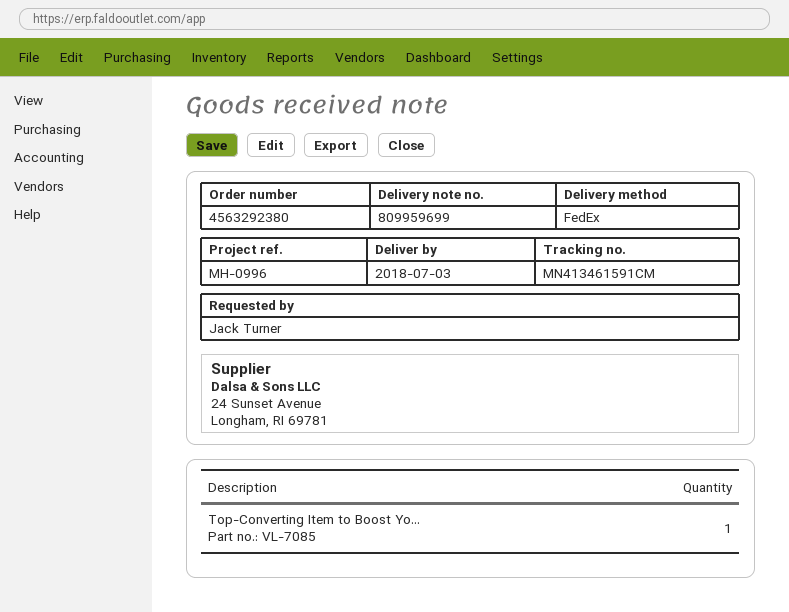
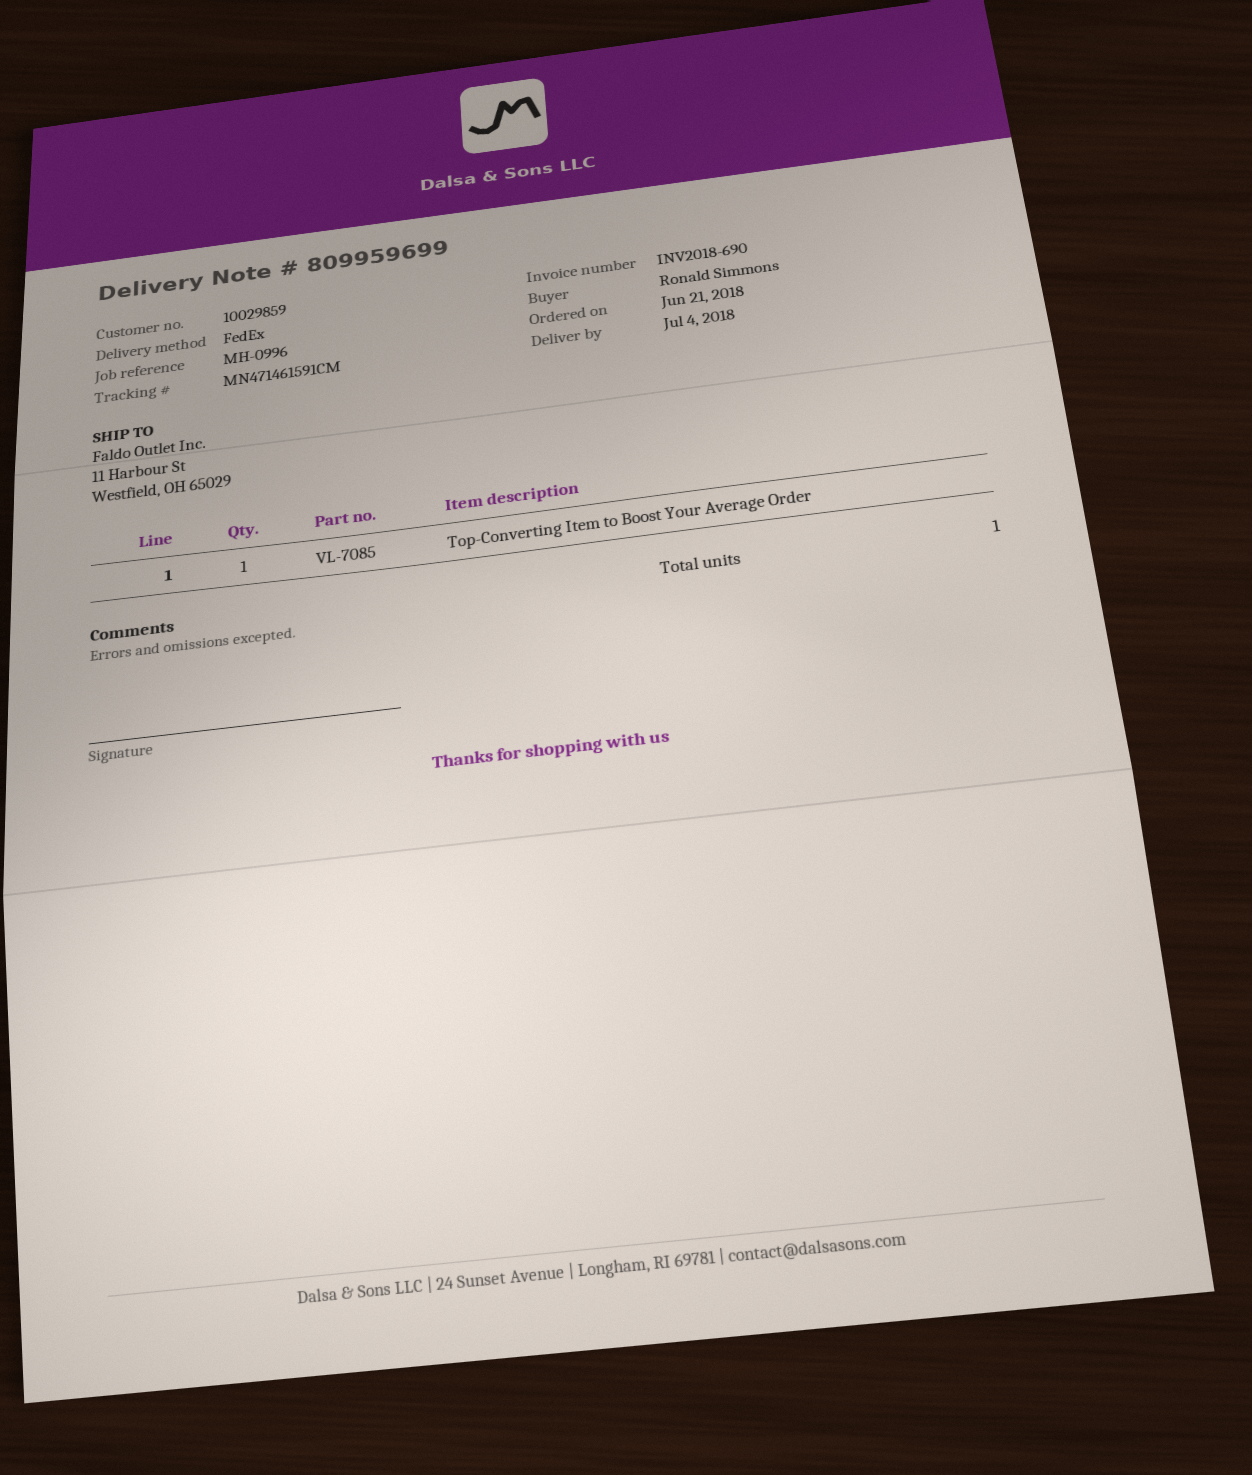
delivery date: 2018-07-03 -> 2018-07-04
ordered by: Jack Turner -> Ronald Simmons
tracking number: MN413461591CM -> MN471461591CM

